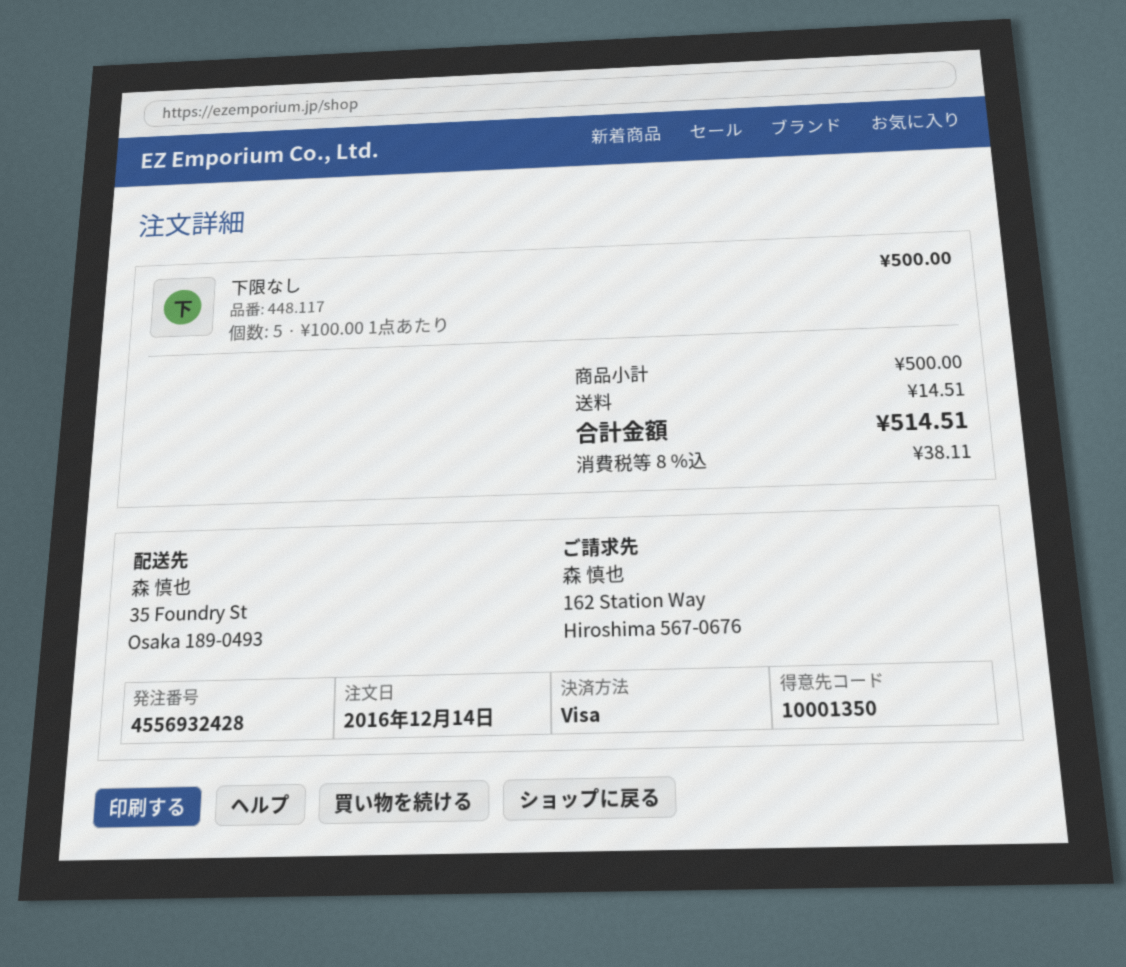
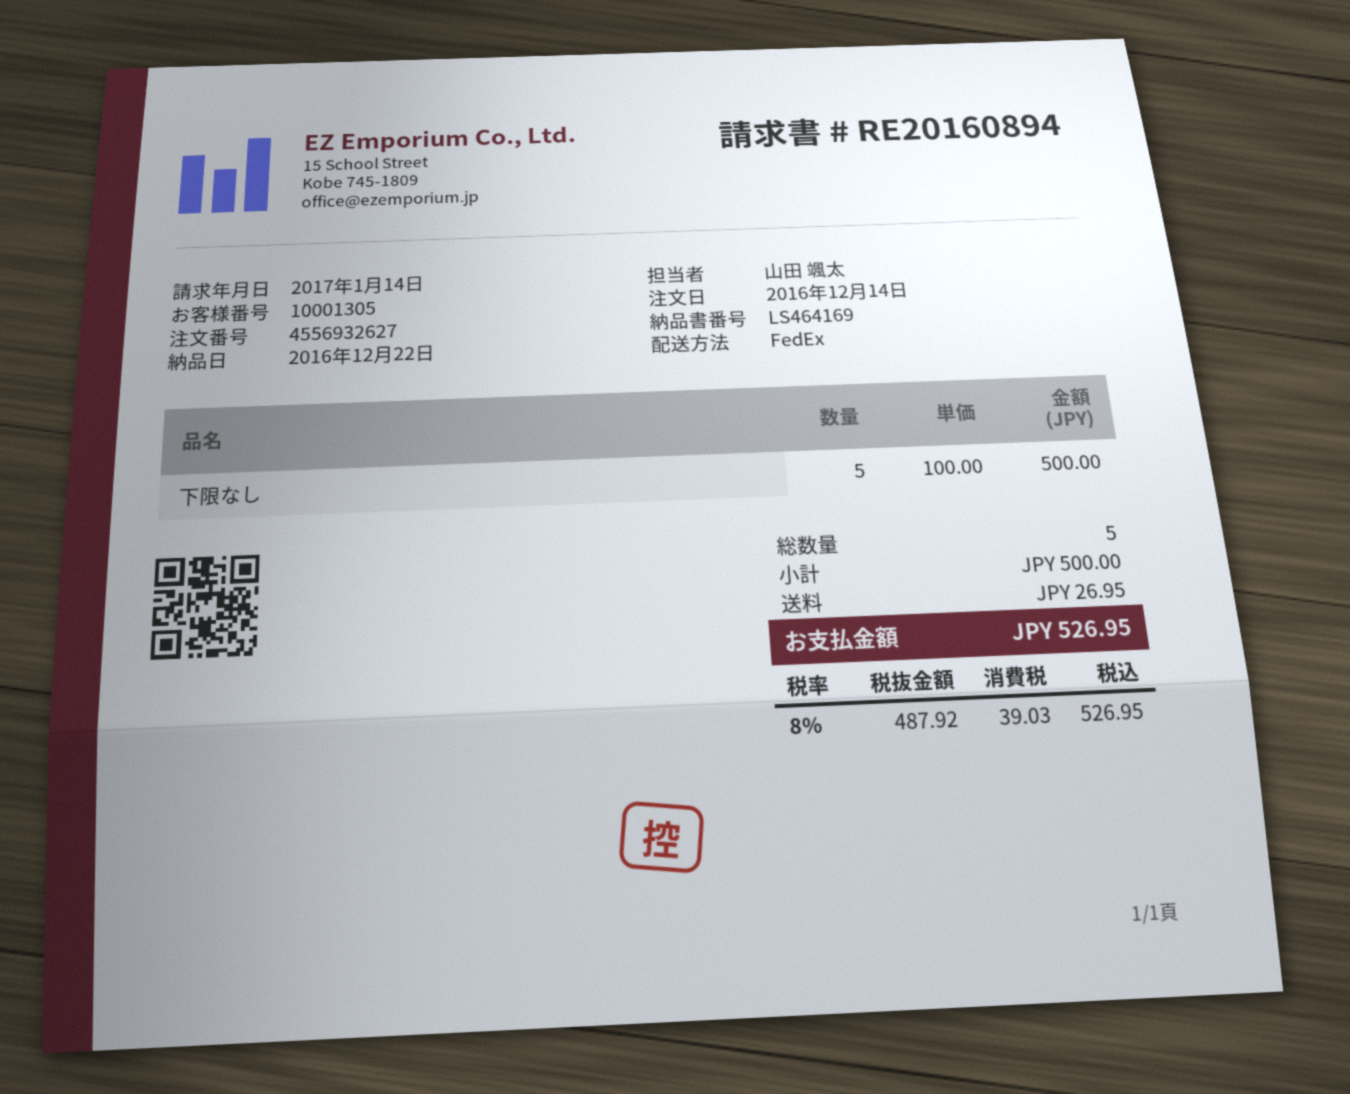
order number: 4556932428 -> 4556932627
customer number: 10001350 -> 10001305
shipping: 14.51 -> 26.95
tax: 8% = 38.11 -> 8% = 39.03
total: 514.51 -> 526.95

